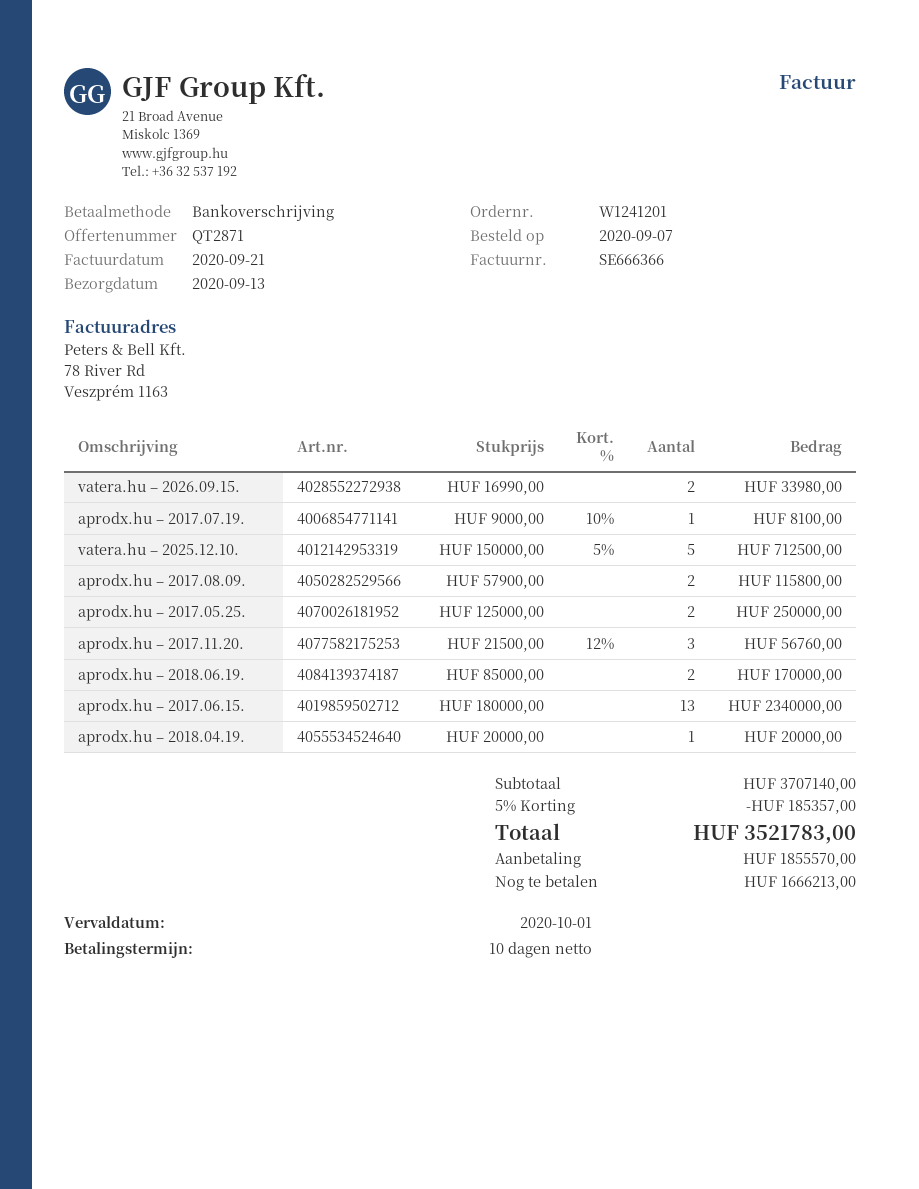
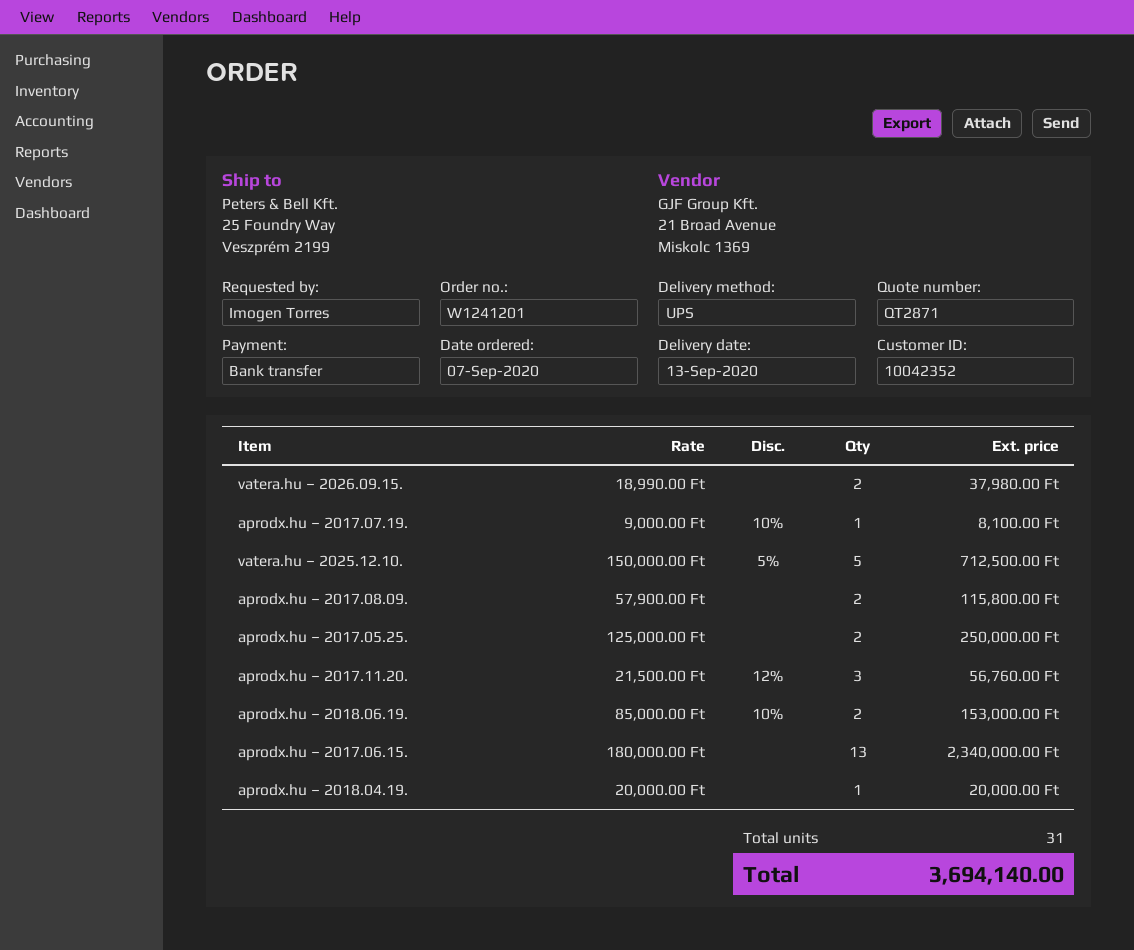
vatera.hu – 2026.09.15.: 2 x 16990.00 = 33980.00 -> 2 x 18990.00 = 37980.00
aprodx.hu – 2018.06.19.: 2 x 85000.00 = 170000.00 -> 2 x 85000.00 - 10% = 153000.00
discount: 5% = 185357.00 -> none
total: 3521783.00 -> 3694140.00

